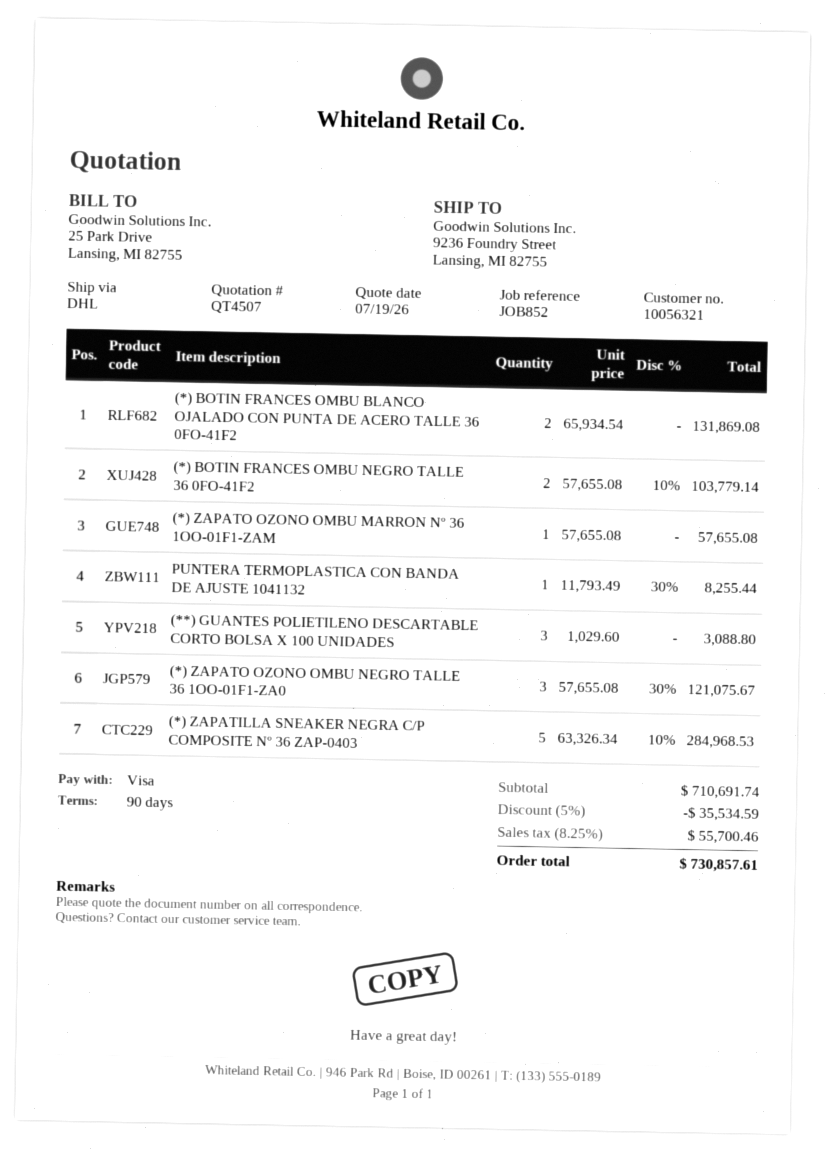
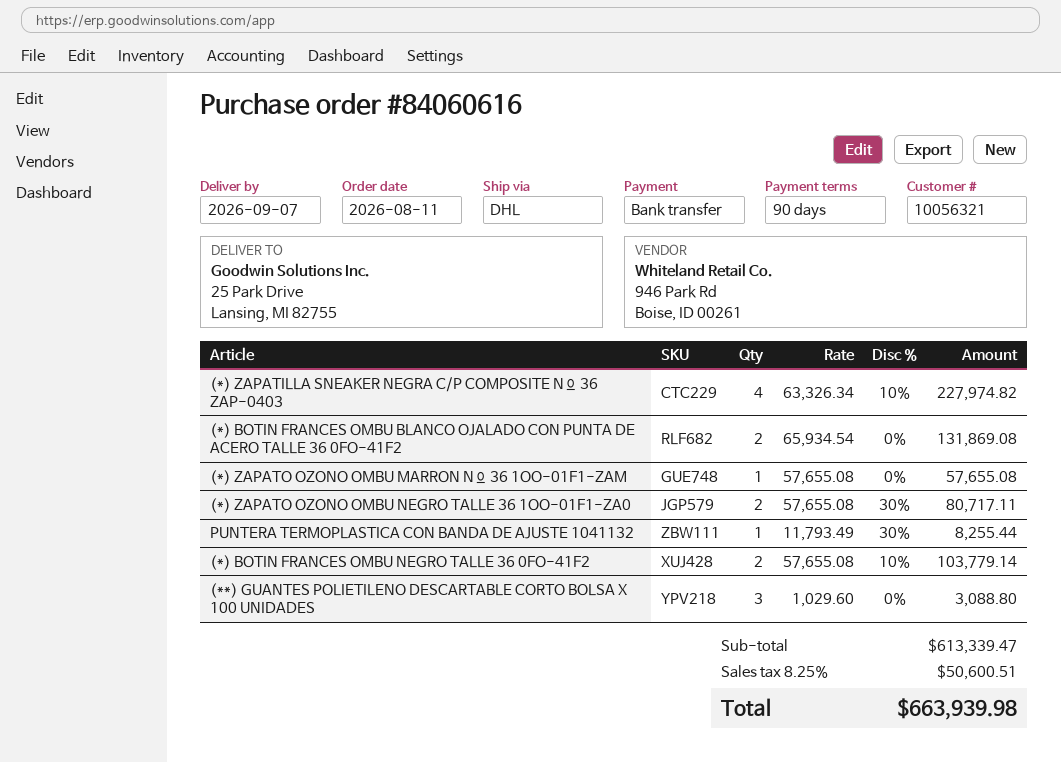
payment method: Visa -> bank transfer
ship to: 9236 Foundry Street, Lansing, MI 82755 -> 25 Park Drive, Lansing, MI 82755
(*) ZAPATO OZONO OMBU NEGRO TALLE 36 1OO-01F1-ZA0: 3 x 57655.08 - 30% = 121075.67 -> 2 x 57655.08 - 30% = 80717.11
(*) ZAPATILLA SNEAKER NEGRA C/P COMPOSITE Nº 36 ZAP-0403: 5 x 63326.34 - 10% = 284968.53 -> 4 x 63326.34 - 10% = 227974.82
subtotal: 710691.74 -> 613339.47
discount: 5% = 35534.59 -> none
tax: 8.25% = 55700.46 -> 8.25% = 50600.51
total: 730857.61 -> 663939.98

